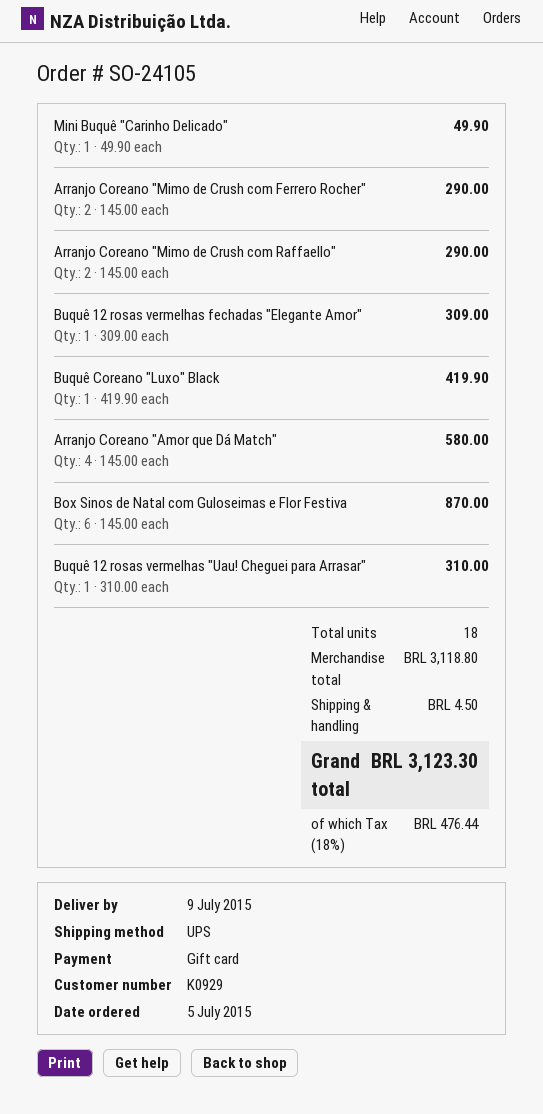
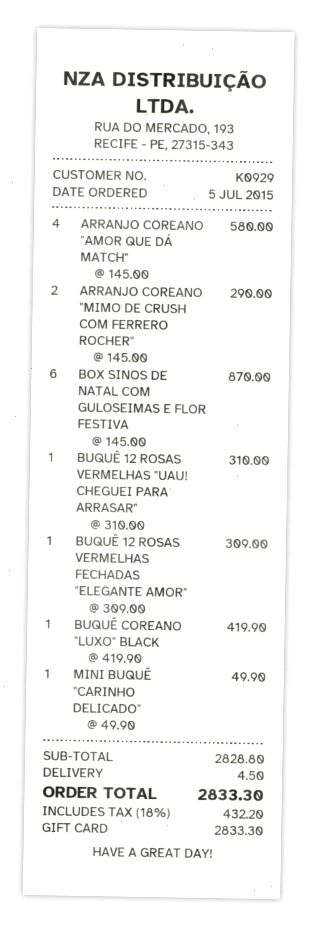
Arranjo Coreano "Mimo de Crush com Raffaello": 2 x 145.00 = 290.00 -> none
subtotal: 3118.80 -> 2828.80
tax: 18% = 476.44 -> 18% = 432.20
total: 3123.30 -> 2833.30

